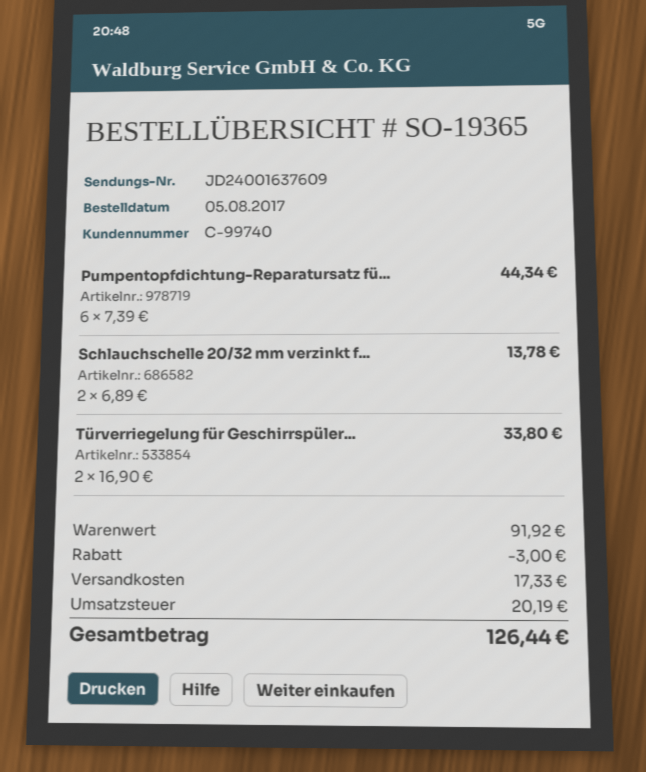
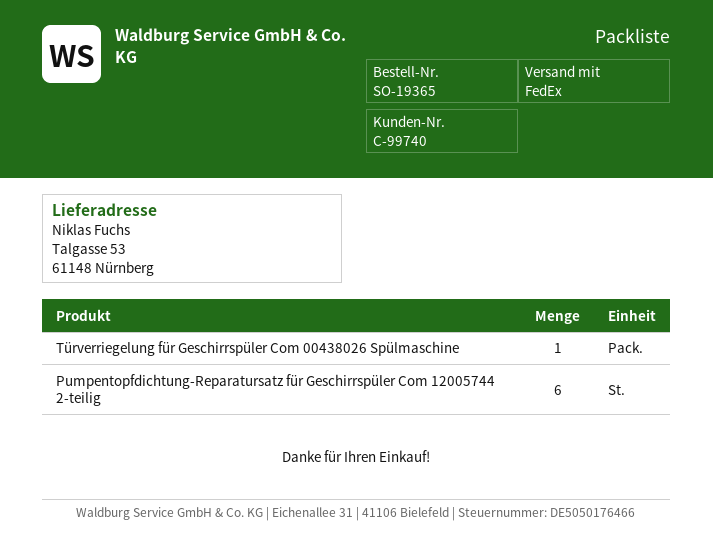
Schlauchschelle 20/32 mm verzinkt f...: 2 -> none
Türverriegelung für Geschirrspüler...: 2 -> 1

